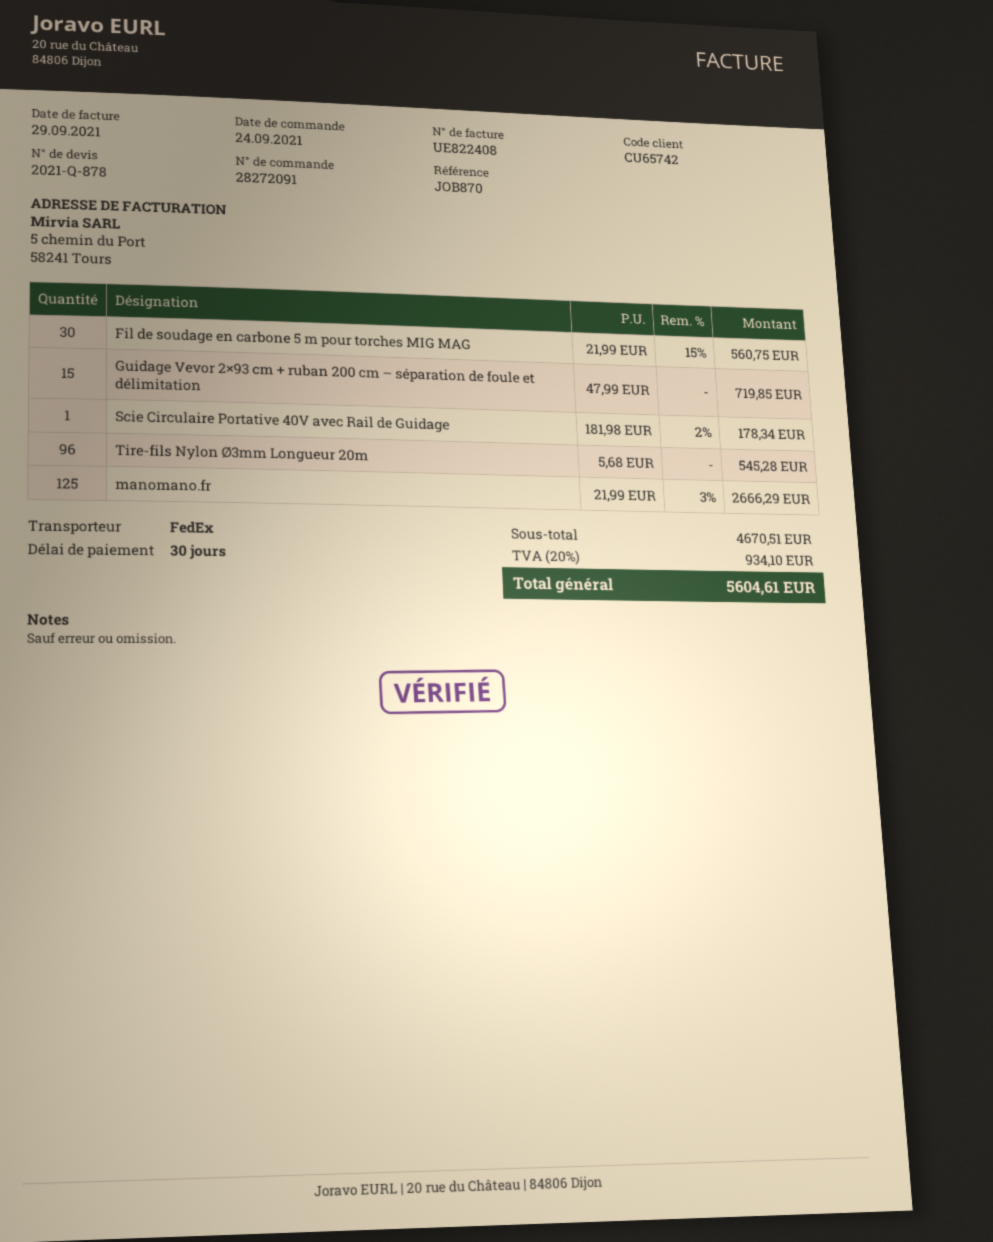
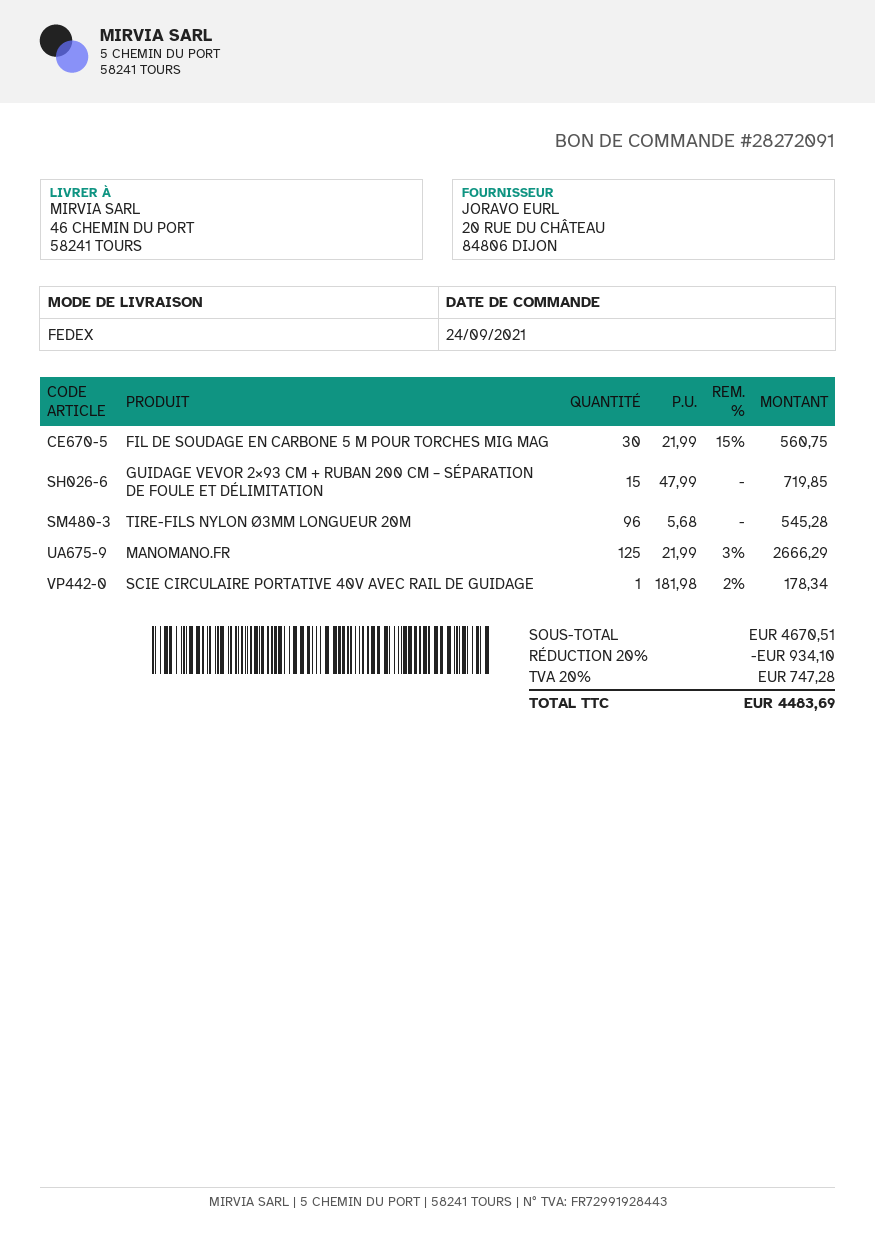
discount: none -> 20% = 934.10
tax: 20% = 934.10 -> 20% = 747.28
total: 5604.61 -> 4483.69

